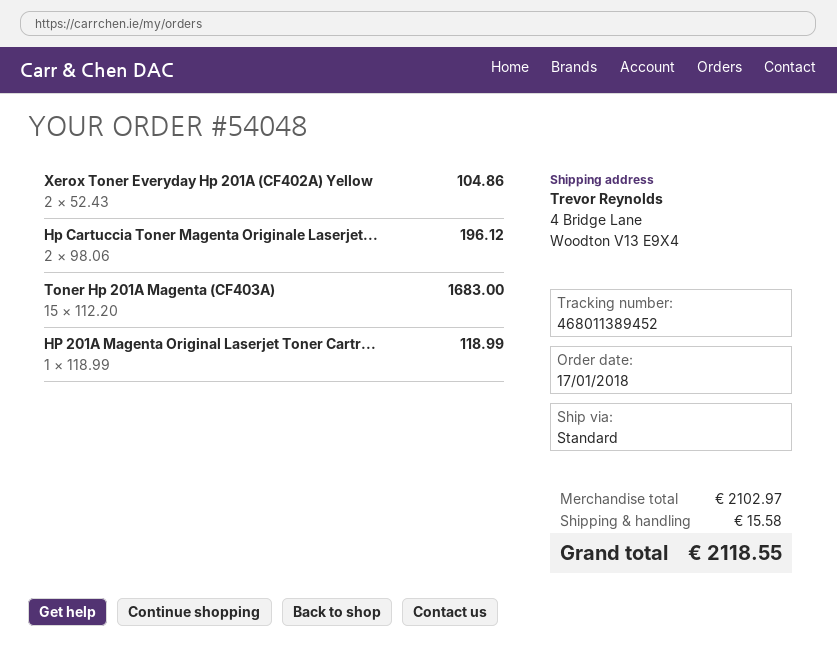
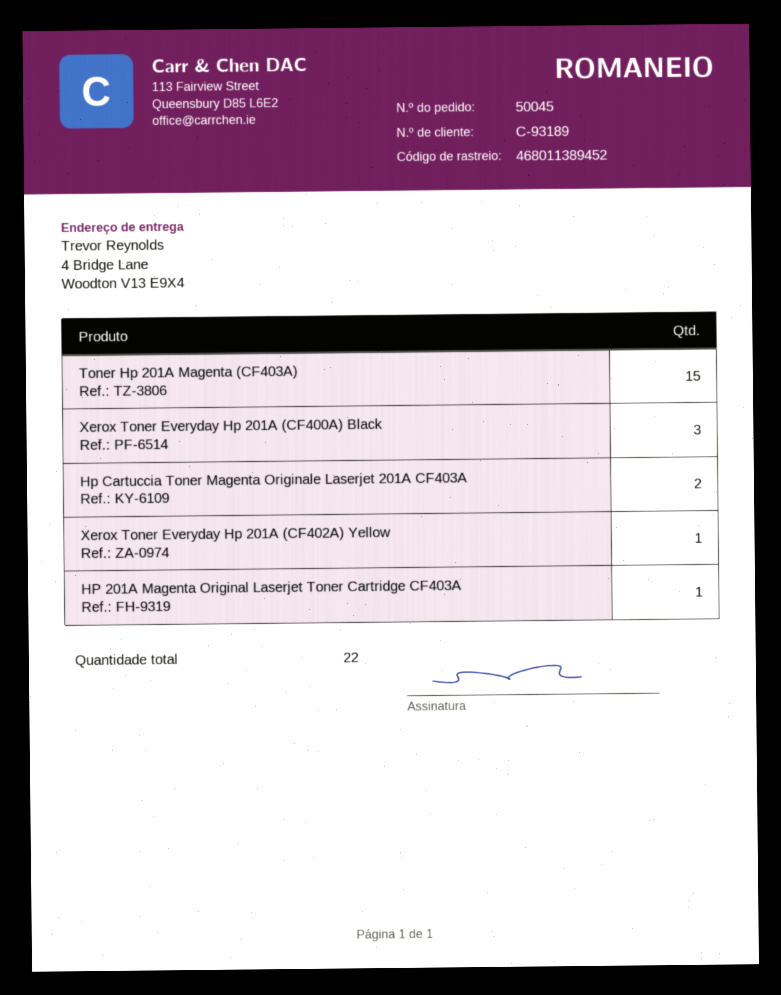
order number: 54048 -> 50045
Xerox Toner Everyday Hp 201A (CF402A) Yellow: 2 -> 1
Xerox Toner Everyday Hp 201A (CF400A) Black: none -> 3

